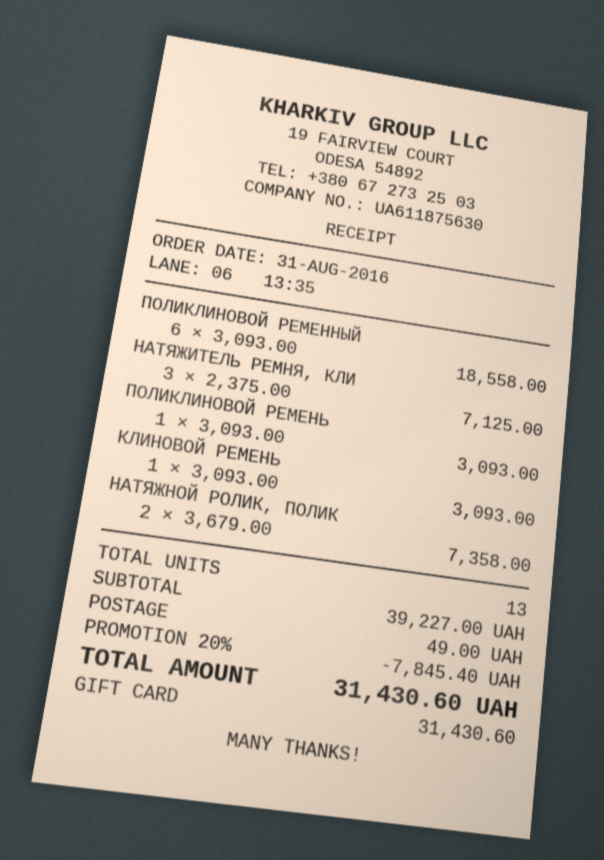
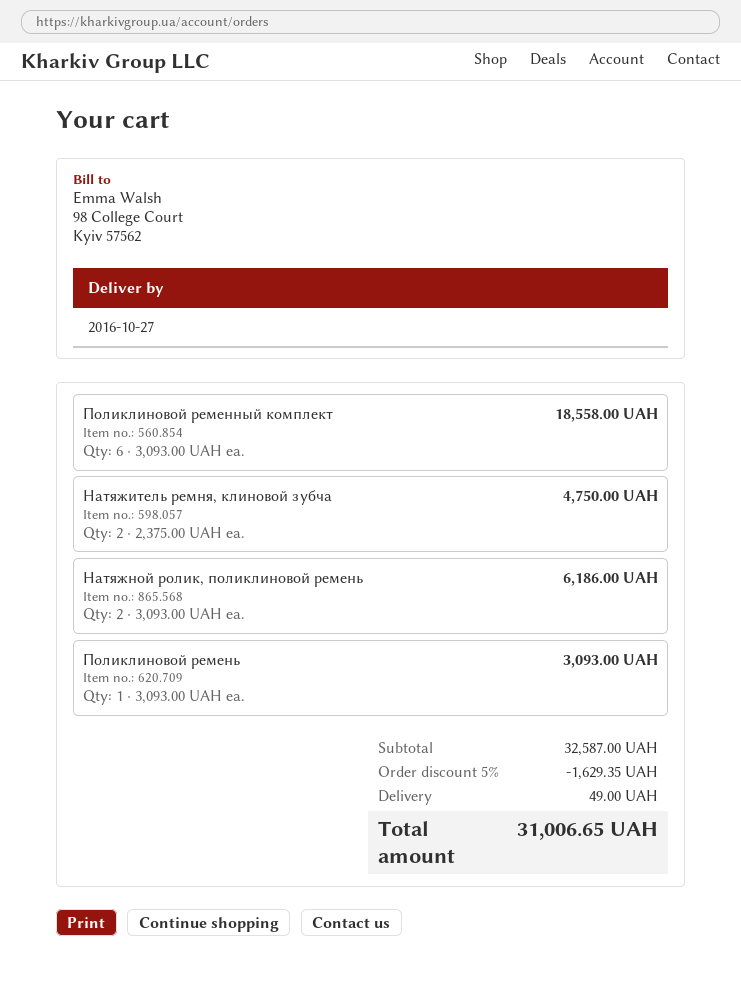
НАТЯЖИТЕЛЬ РЕМНЯ, КЛИ: 3 x 2375.00 = 7125.00 -> 2 x 2375.00 = 4750.00
КЛИНОВОЙ РЕМЕНЬ: 1 x 3093.00 = 3093.00 -> none
НАТЯЖНОЙ РОЛИК, ПОЛИК: 2 x 3679.00 = 7358.00 -> 2 x 3093.00 = 6186.00
subtotal: 39227.00 -> 32587.00
discount: 20% = 7845.40 -> 5% = 1629.35
total: 31430.60 -> 31006.65

